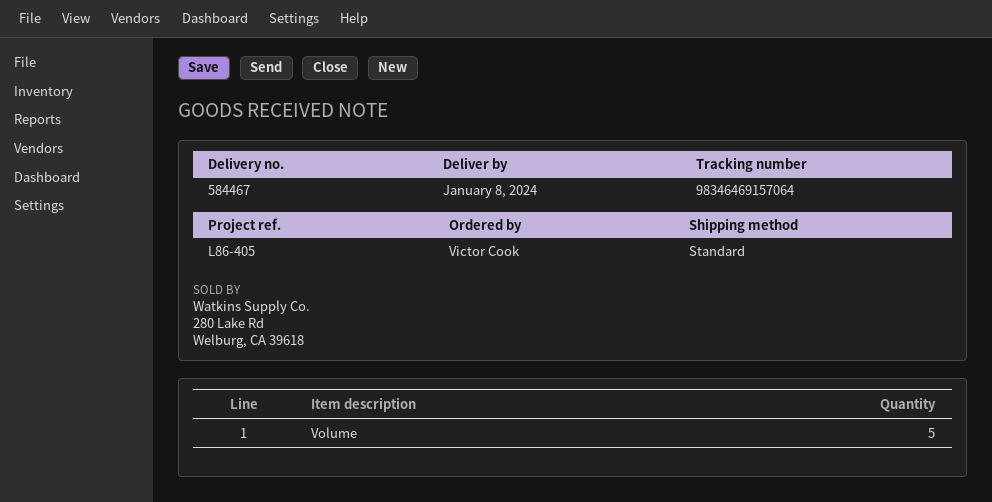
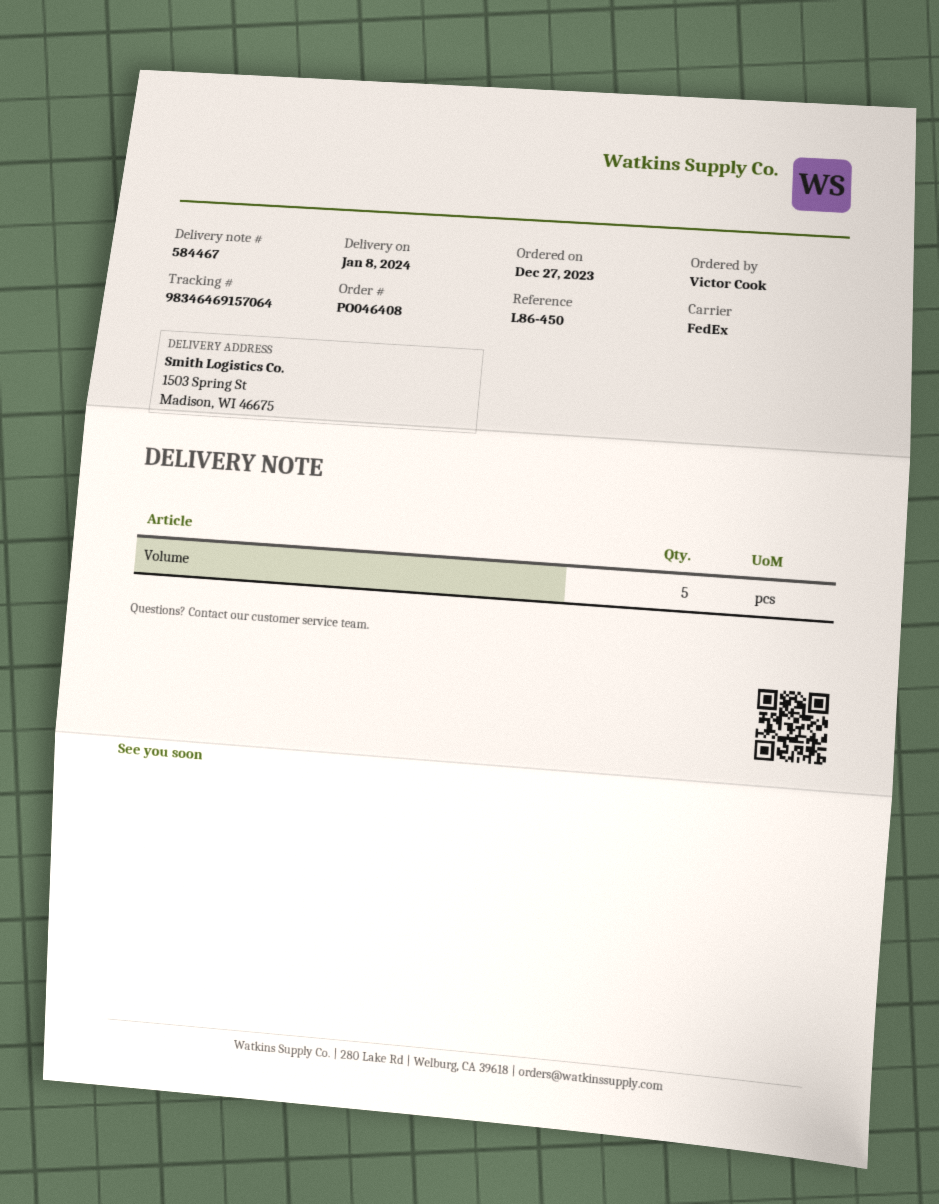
reference: L86-405 -> L86-450
shipping method: standard -> FedEx

